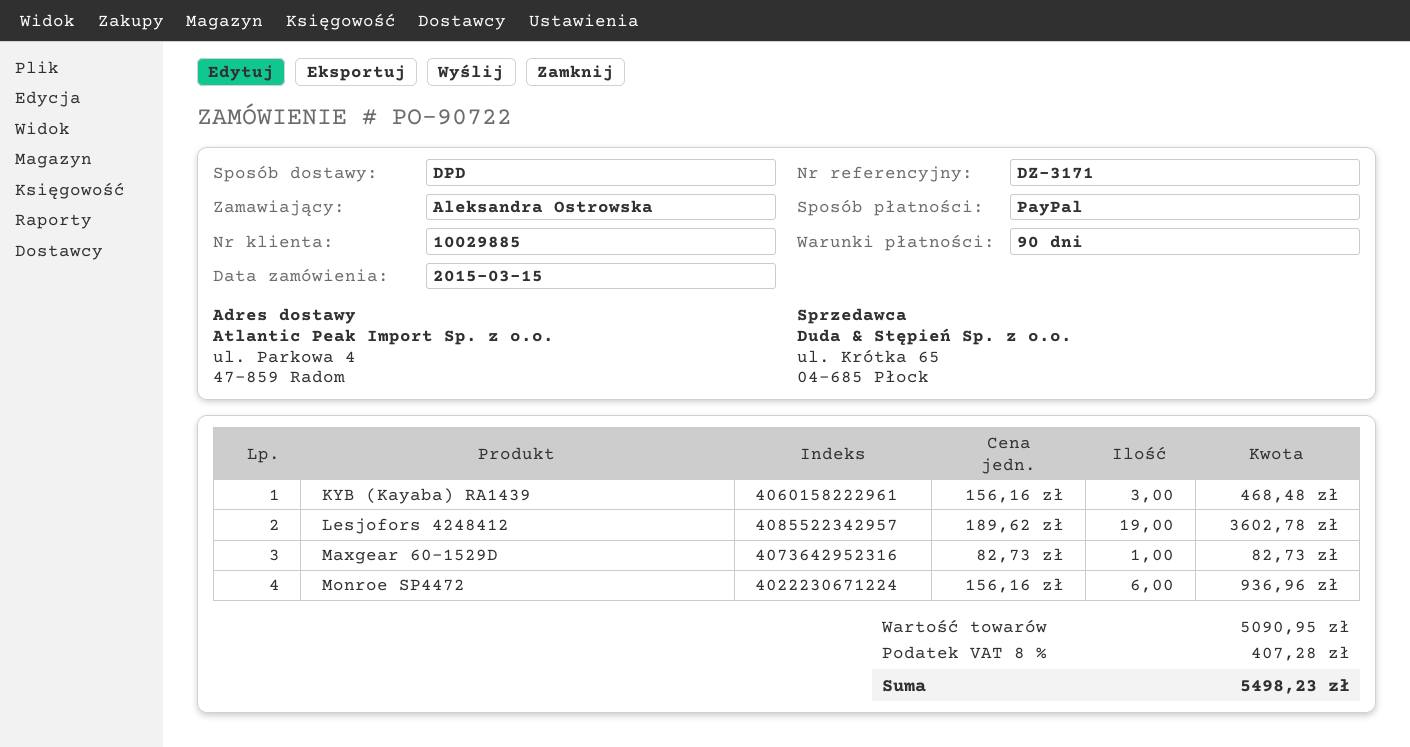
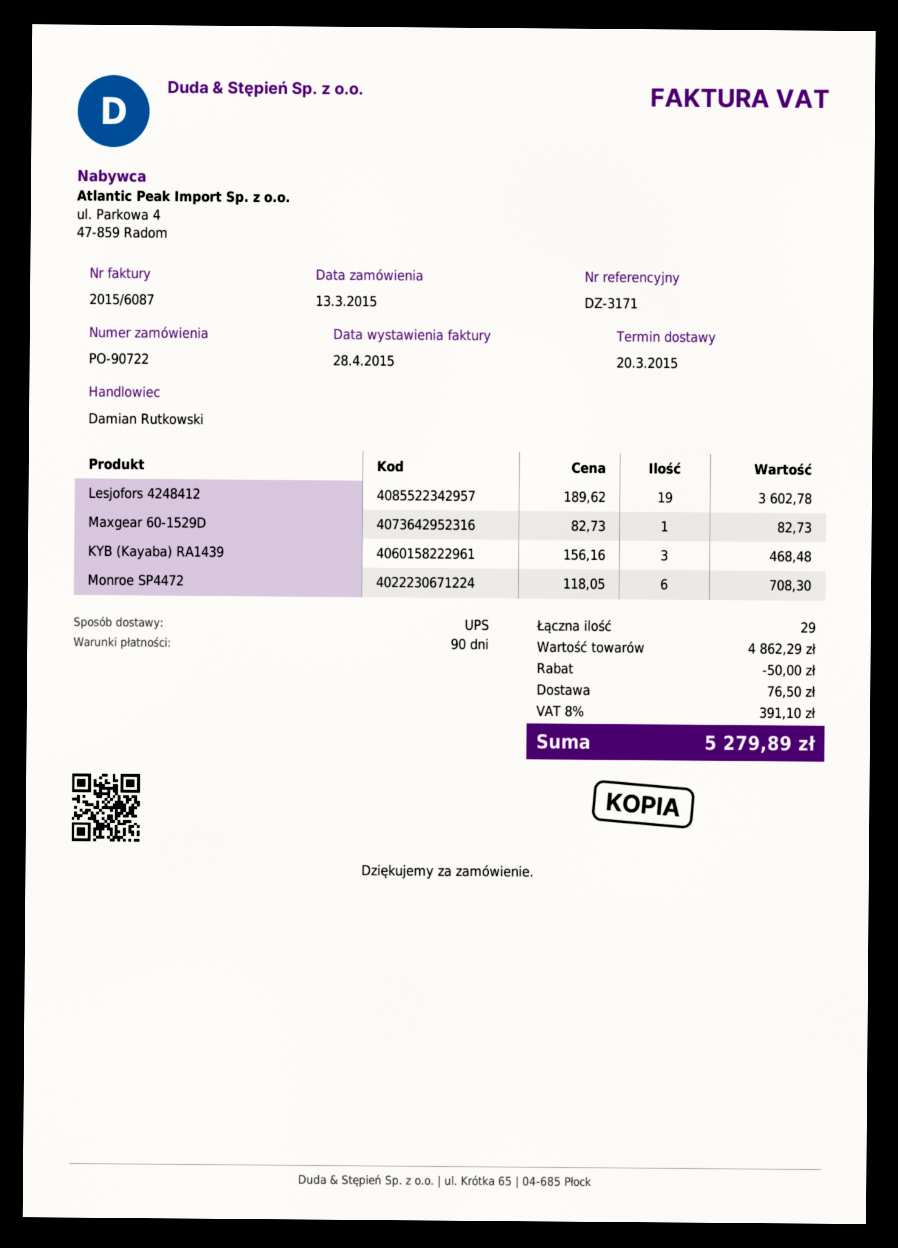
order date: 2015-03-15 -> 2015-03-13
shipping method: DPD -> UPS
Monroe SP4472: 6 x 156.16 = 936.96 -> 6 x 118.05 = 708.30
subtotal: 5090.95 -> 4862.29
discount: none -> 50.00
shipping: none -> 76.50
tax: 8% = 407.28 -> 8% = 391.10
total: 5498.23 -> 5279.89

